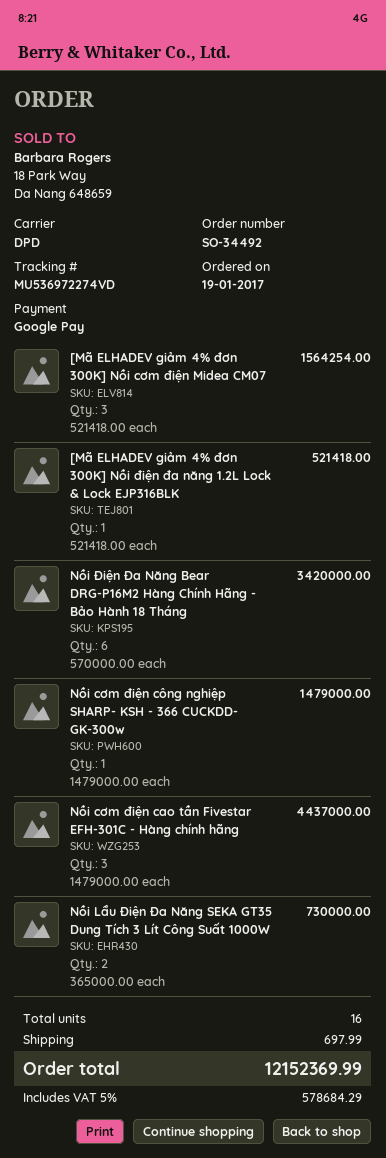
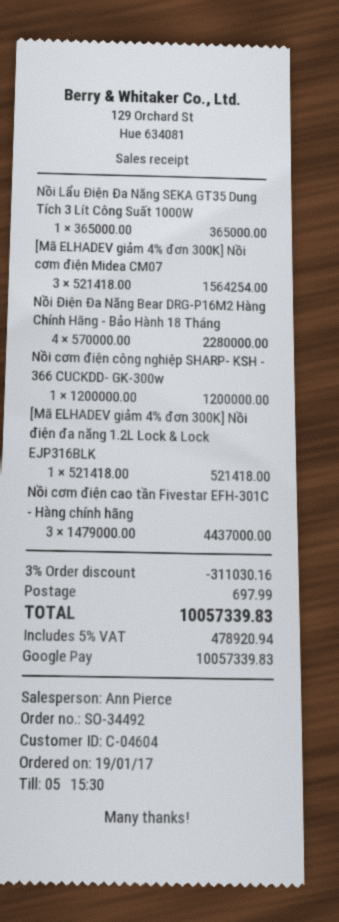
Nồi Điện Đa Năng Bear DRG-P16M2 Hàng Chính Hãng - Bảo Hành 18 Tháng: 6 x 570000.00 = 3420000.00 -> 4 x 570000.00 = 2280000.00
Nồi cơm điện công nghiệp SHARP- KSH - 366 CUCKDD- GK-300w: 1 x 1479000.00 = 1479000.00 -> 1 x 1200000.00 = 1200000.00
Nồi Lẩu Điện Đa Năng SEKA GT35 Dung Tích 3 Lít Công Suất 1000W: 2 x 365000.00 = 730000.00 -> 1 x 365000.00 = 365000.00
discount: none -> 3% = 311030.16
tax: 5% = 578684.29 -> 5% = 478920.94
total: 12152369.99 -> 10057339.83

